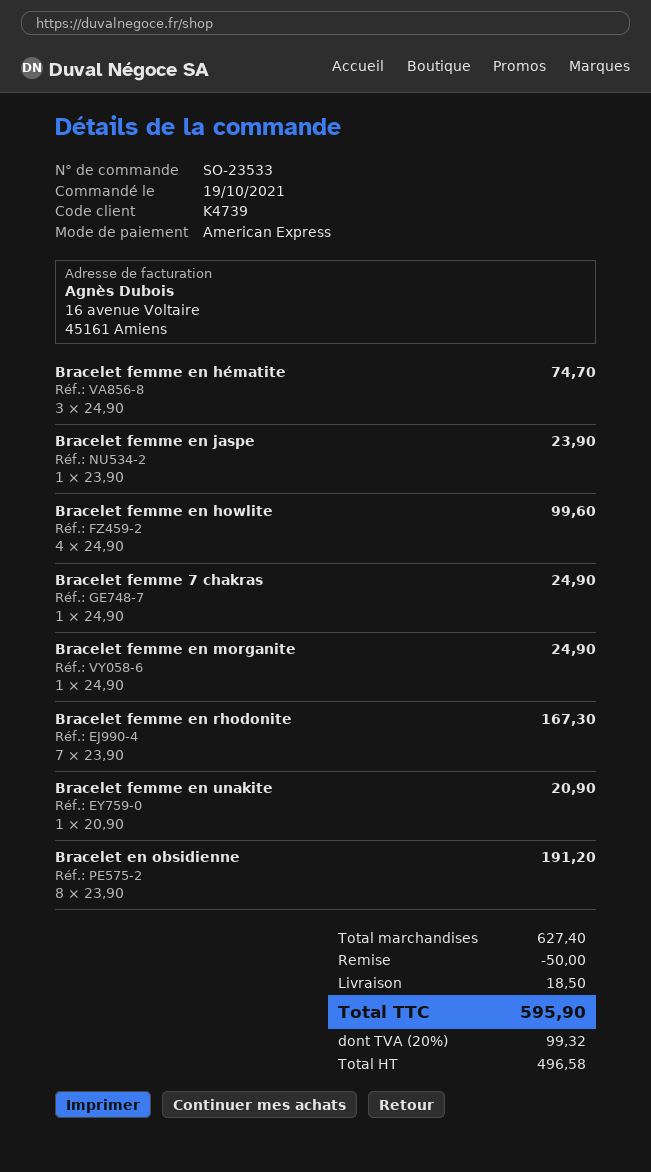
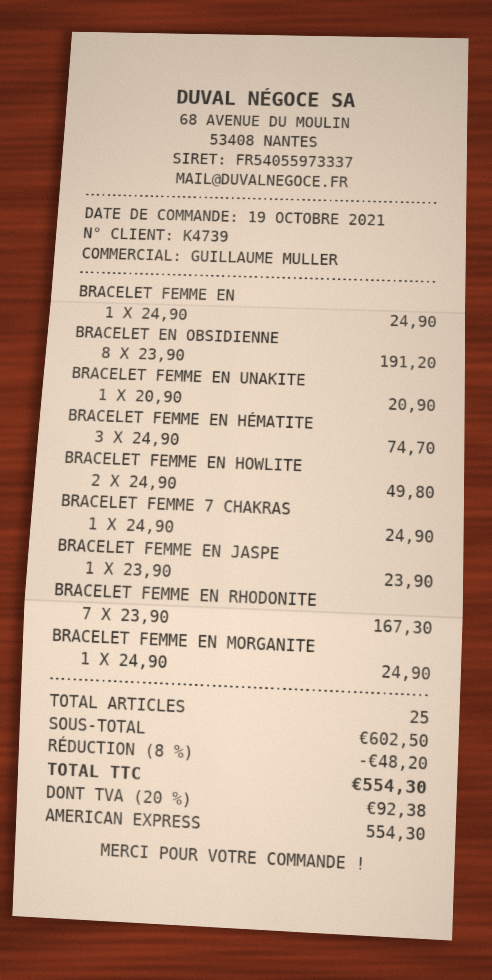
Bracelet femme en howlite: 4 x 24.90 = 99.60 -> 2 x 24.90 = 49.80
BRACELET FEMME EN: none -> 1 x 24.90 = 24.90
subtotal: 627.40 -> 602.50
discount: 50.00 -> 48.20
shipping: 18.50 -> none
tax: 20% = 99.32 -> 20% = 92.38
total: 595.90 -> 554.30

